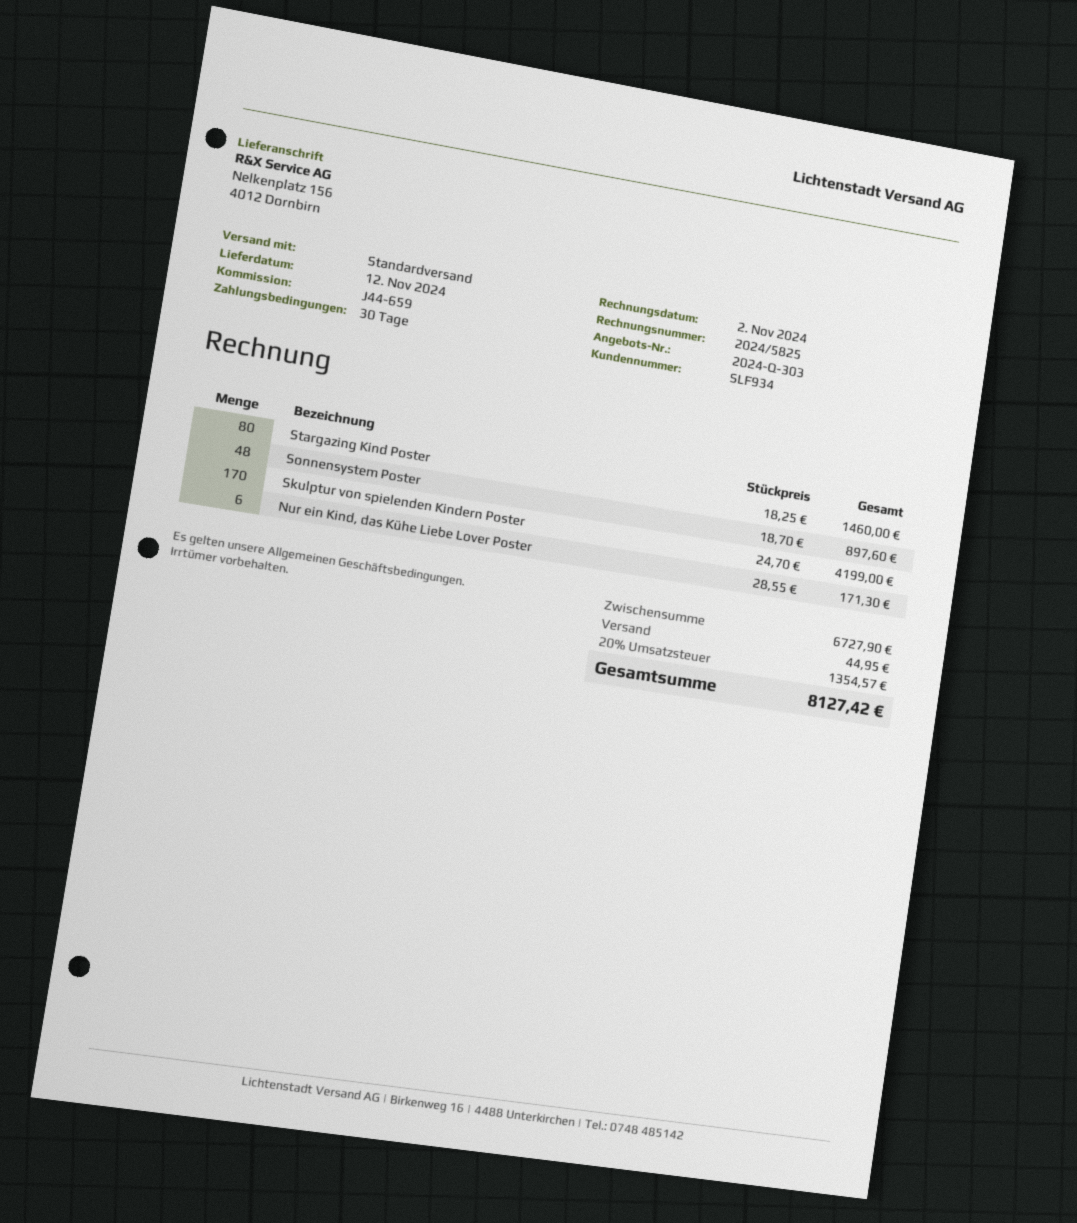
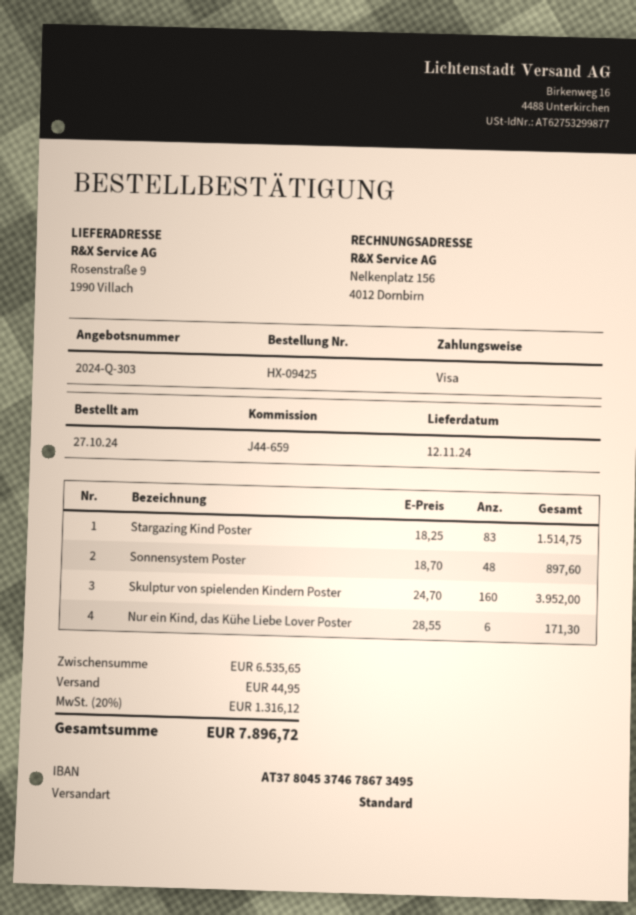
ship to: Nelkenplatz 156, 4012 Dornbirn -> Rosenstraße 9, 1990 Villach
Stargazing Kind Poster: 80 x 18.25 = 1460.00 -> 83 x 18.25 = 1514.75
Skulptur von spielenden Kindern Poster: 170 x 24.70 = 4199.00 -> 160 x 24.70 = 3952.00
subtotal: 6727.90 -> 6535.65
tax: 20% = 1354.57 -> 20% = 1316.12
total: 8127.42 -> 7896.72

